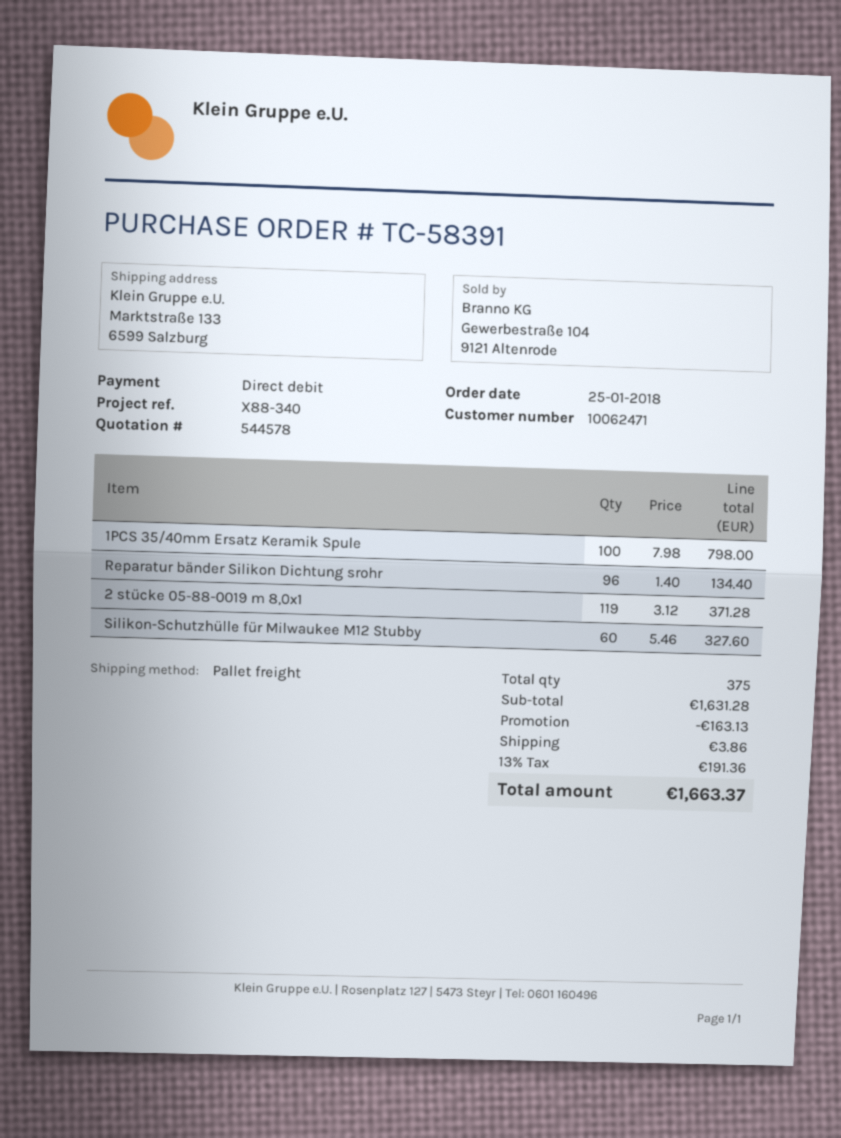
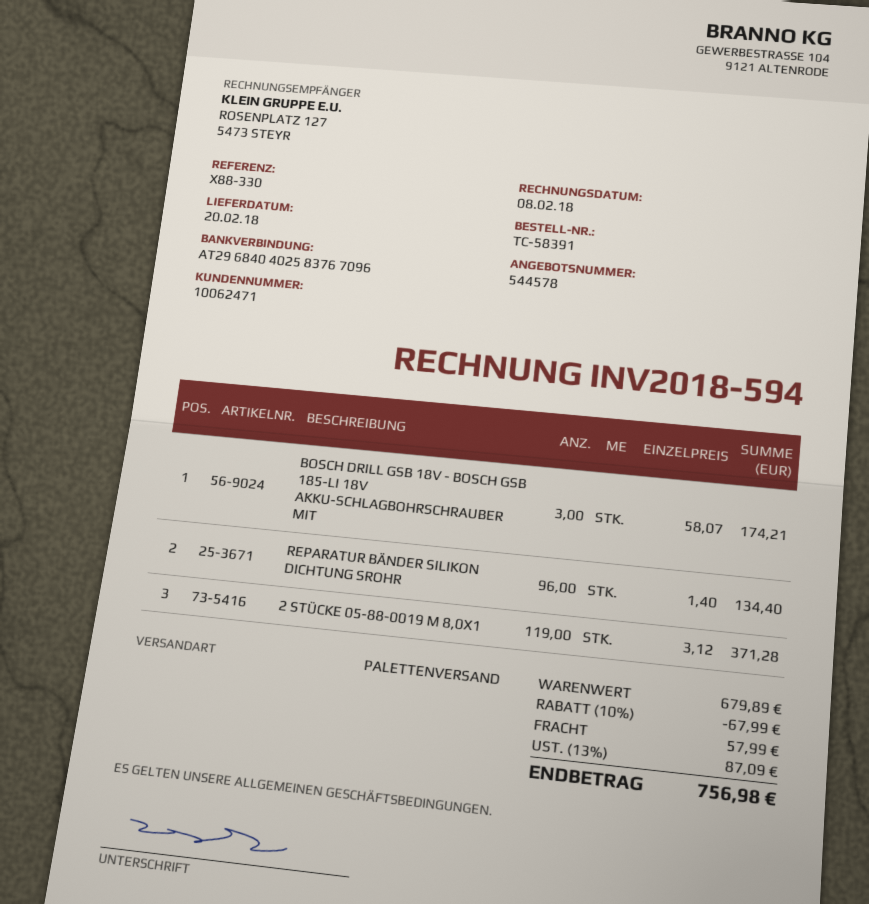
reference: X88-340 -> X88-330
1PCS 35/40mm Ersatz Keramik Spule: 100 x 7.98 = 798.00 -> none
Silikon-Schutzhülle für Milwaukee M12 Stubby: 60 x 5.46 = 327.60 -> none
BOSCH DRILL GSB 18V - BOSCH GSB 185-LI 18V AKKU-SCHLAGBOHRSCHRAUBER MIT: none -> 3 x 58.07 = 174.21
subtotal: 1631.28 -> 679.89
discount: 163.13 -> 67.99
shipping: 3.86 -> 57.99
tax: 13% = 191.36 -> 13% = 87.09
total: 1663.37 -> 756.98

